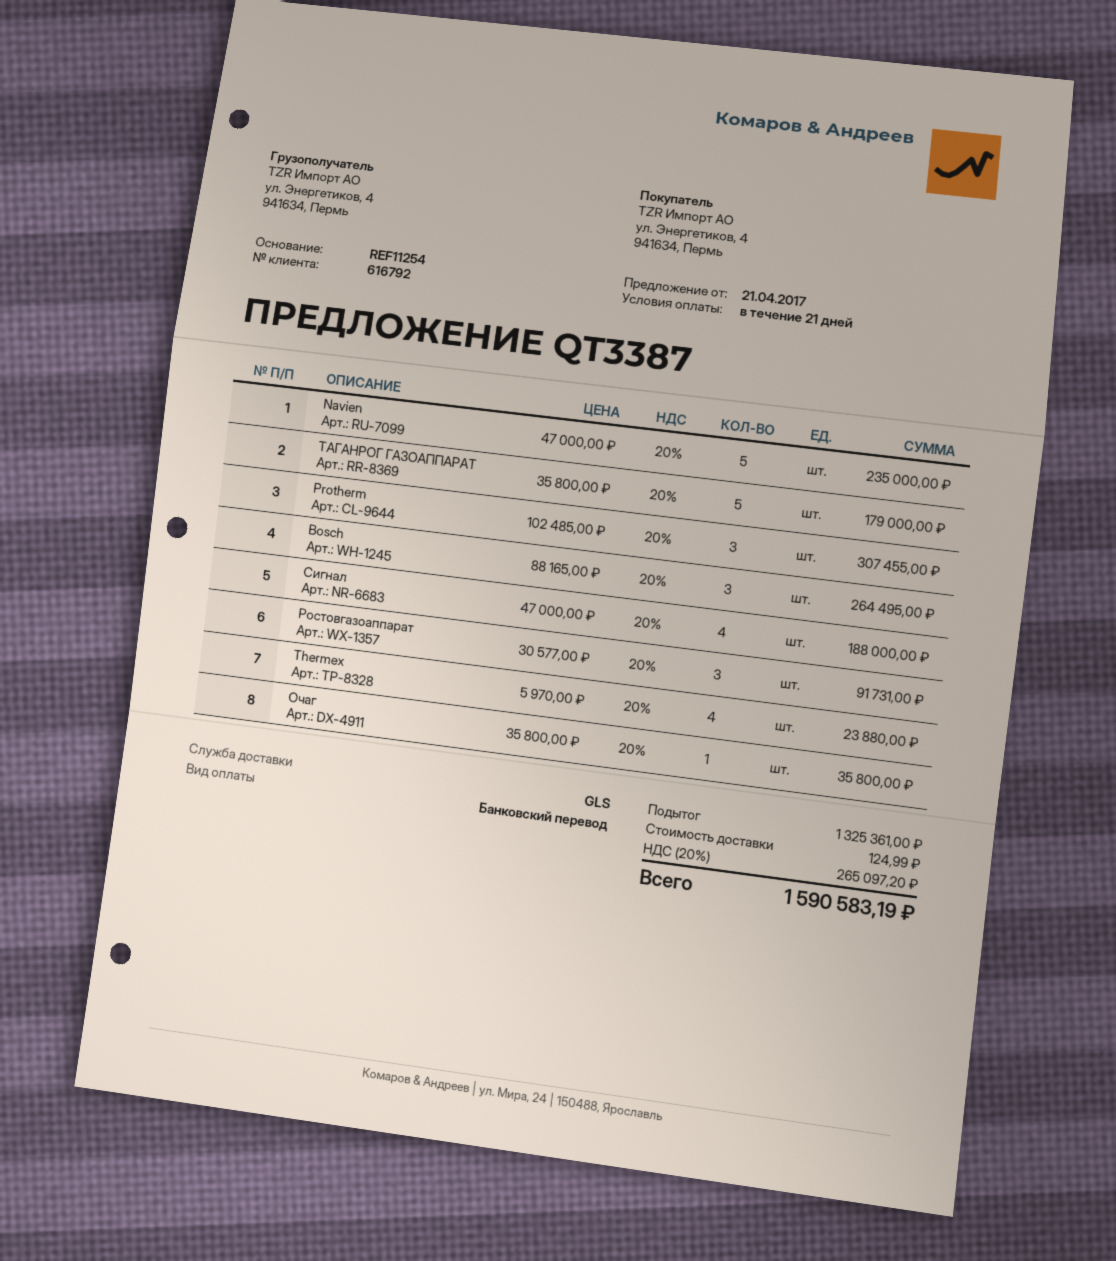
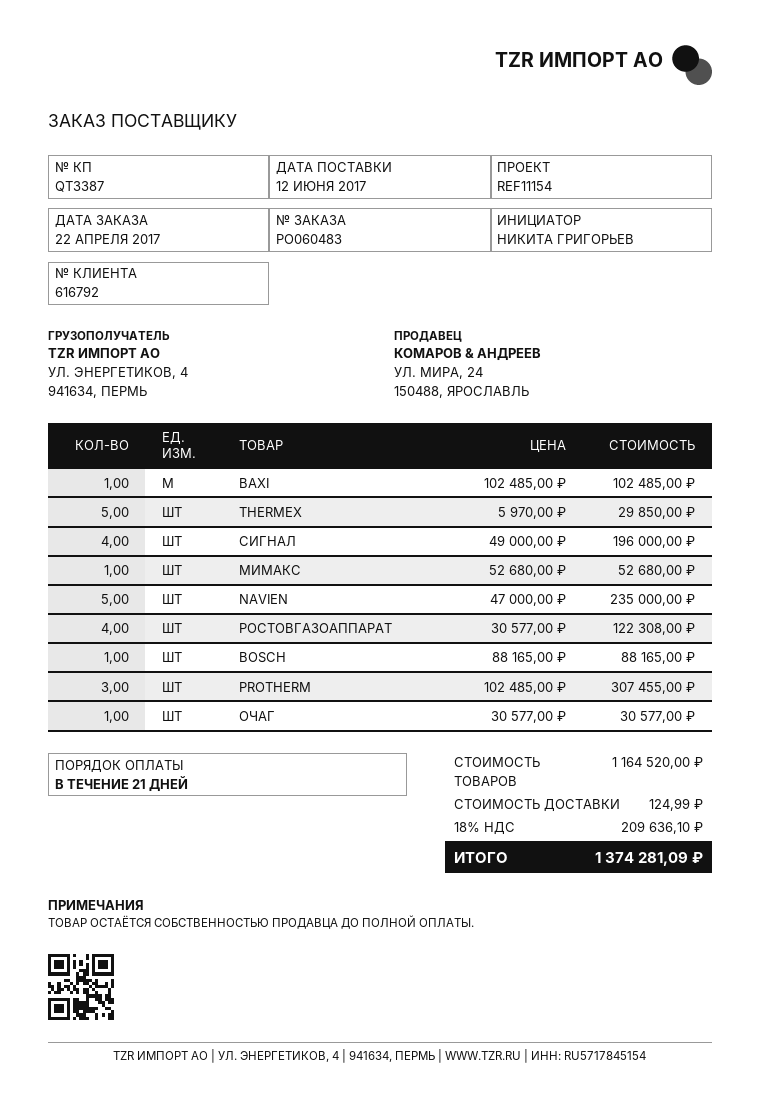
reference: REF11254 -> REF11154
ТАГАНРОГ ГАЗОАППАРАТ: 5 x 35800.00 = 179000.00 -> none
Bosch: 3 x 88165.00 = 264495.00 -> 1 x 88165.00 = 88165.00
Сигнал: 4 x 47000.00 = 188000.00 -> 4 x 49000.00 = 196000.00
Ростовгазоаппарат: 3 x 30577.00 = 91731.00 -> 4 x 30577.00 = 122308.00
Thermex: 4 x 5970.00 = 23880.00 -> 5 x 5970.00 = 29850.00
Очаг: 1 x 35800.00 = 35800.00 -> 1 x 30577.00 = 30577.00
BAXI: none -> 1 x 102485.00 = 102485.00
МИМАКС: none -> 1 x 52680.00 = 52680.00
subtotal: 1325361.00 -> 1164520.00
tax: 20% = 265097.20 -> 18% = 209636.10
total: 1590583.19 -> 1374281.09

